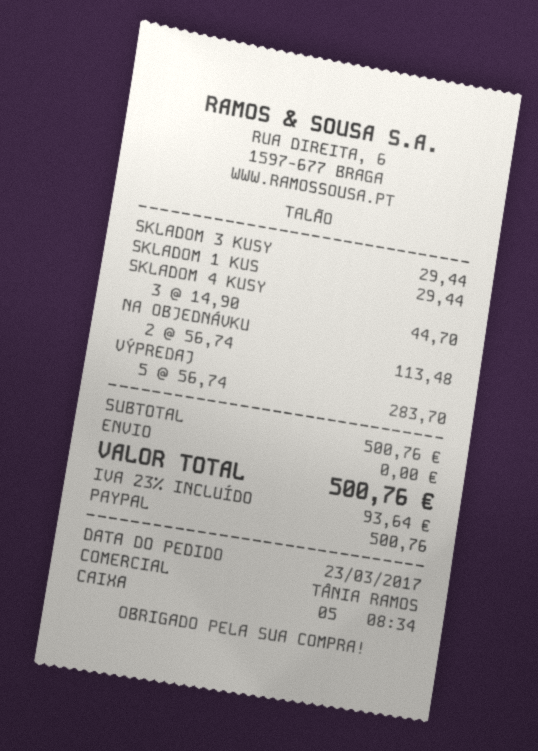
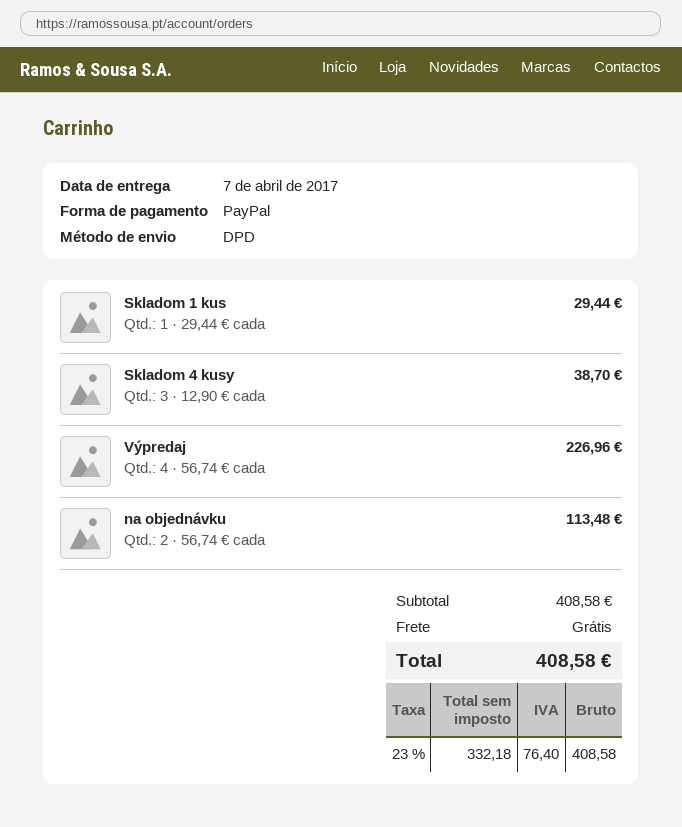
SKLADOM 3 KUSY: 1 x 29.44 = 29.44 -> none
SKLADOM 4 KUSY: 3 x 14.90 = 44.70 -> 3 x 12.90 = 38.70
VÝPREDAJ: 5 x 56.74 = 283.70 -> 4 x 56.74 = 226.96
subtotal: 500.76 -> 408.58
tax: 23% = 93.64 -> 23% = 76.40
total: 500.76 -> 408.58

